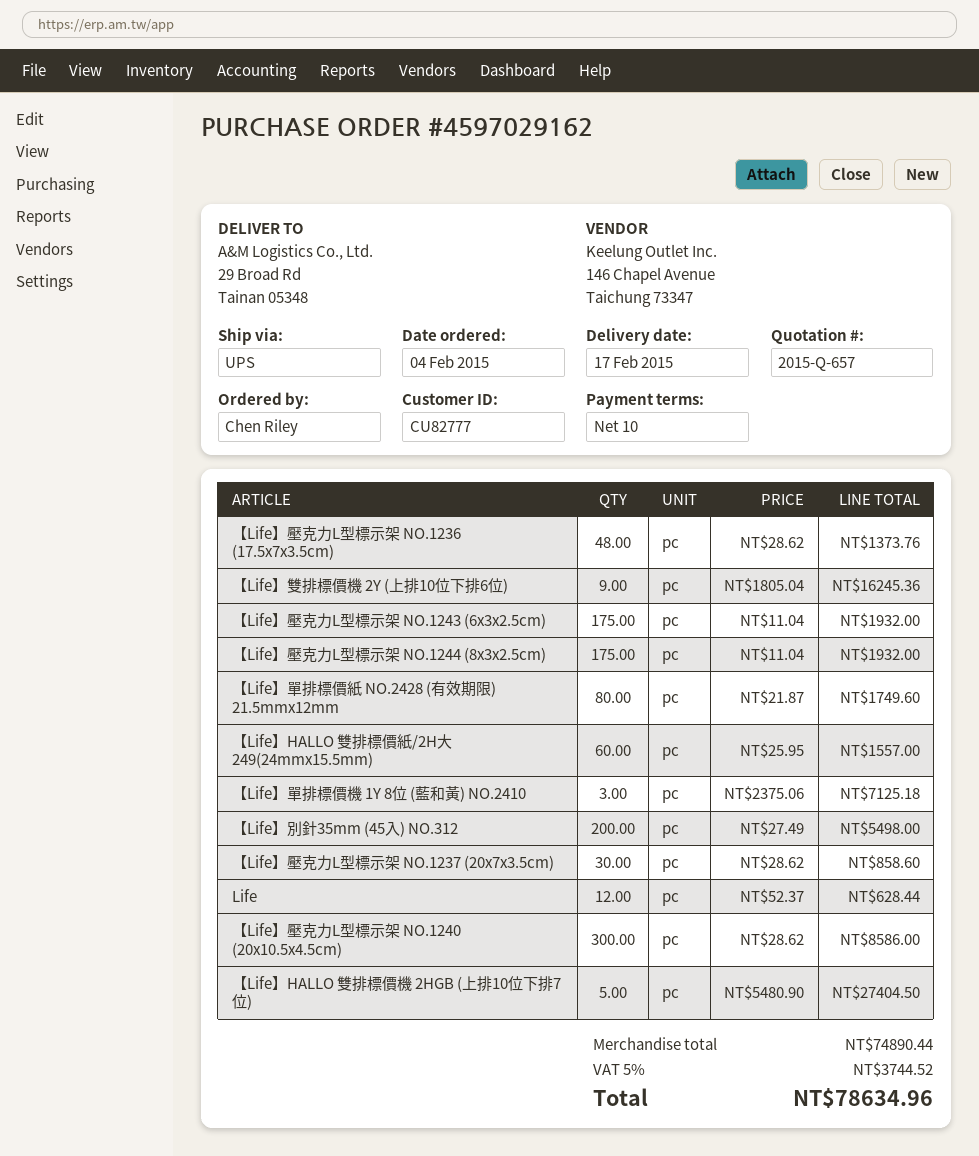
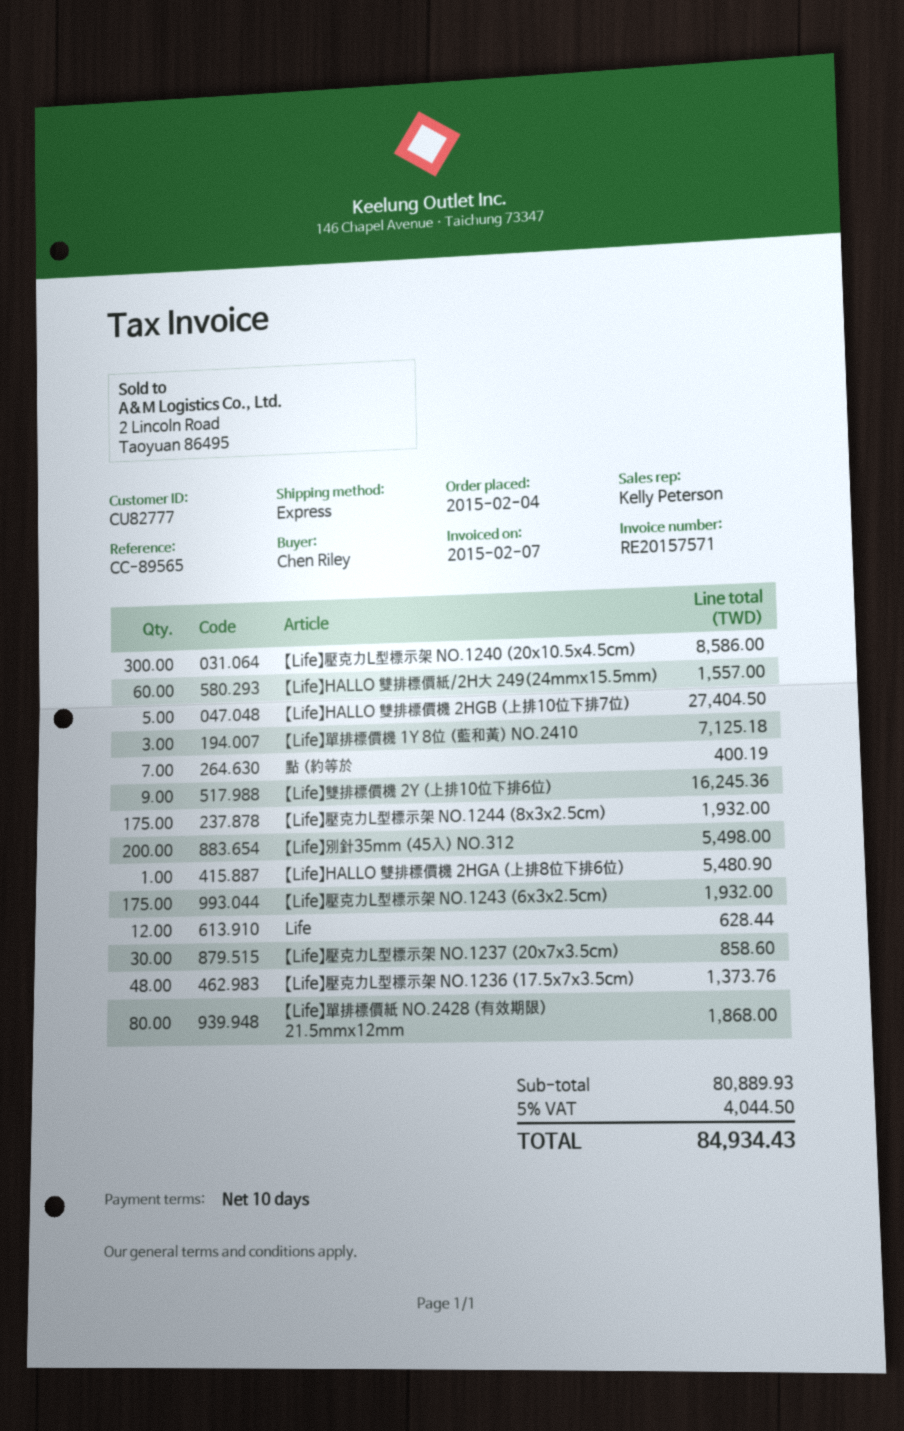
shipping method: UPS -> express
【Life】單排標價紙 NO.2428 (有效期限) 21.5mmx12mm: 80 for 1749.60 -> 80 for 1868.00
點 (約等於: none -> 7 for 400.19
【Life】HALLO 雙排標價機 2HGA (上排8位下排6位): none -> 1 for 5480.90
subtotal: 74890.44 -> 80889.93
tax: 5% = 3744.52 -> 5% = 4044.50
total: 78634.96 -> 84934.43

